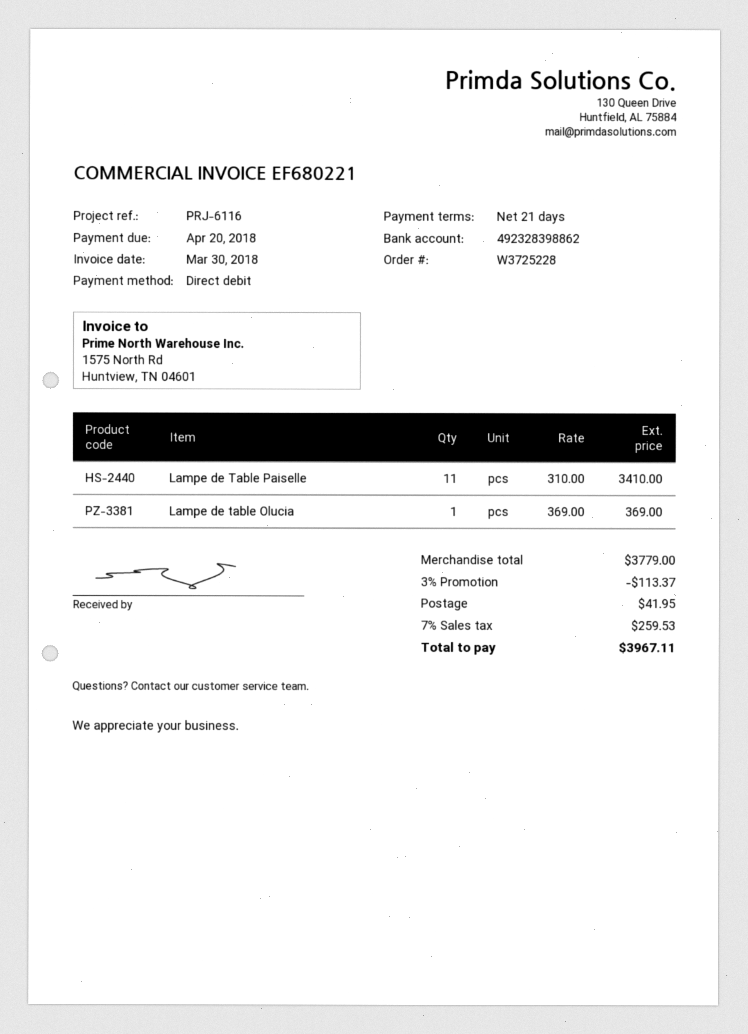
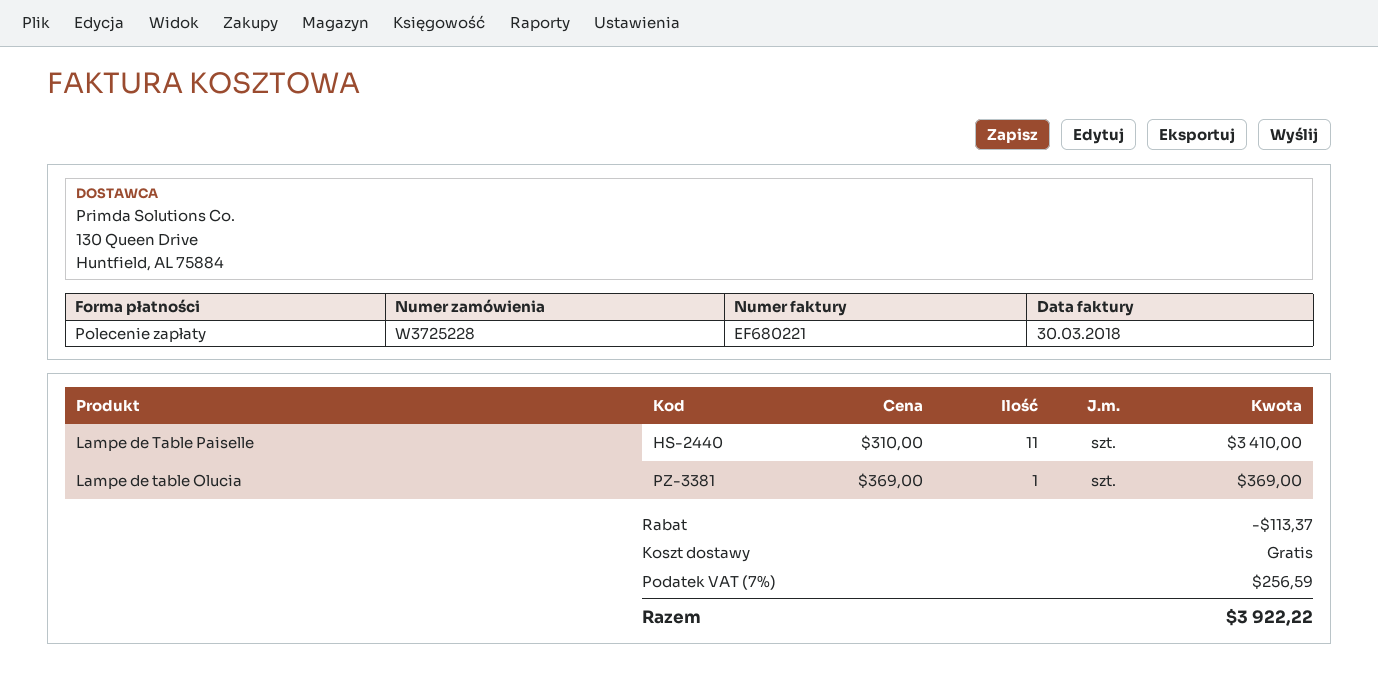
shipping: 41.95 -> 0.00
tax: 7% = 259.53 -> 7% = 256.59
total: 3967.11 -> 3922.22

